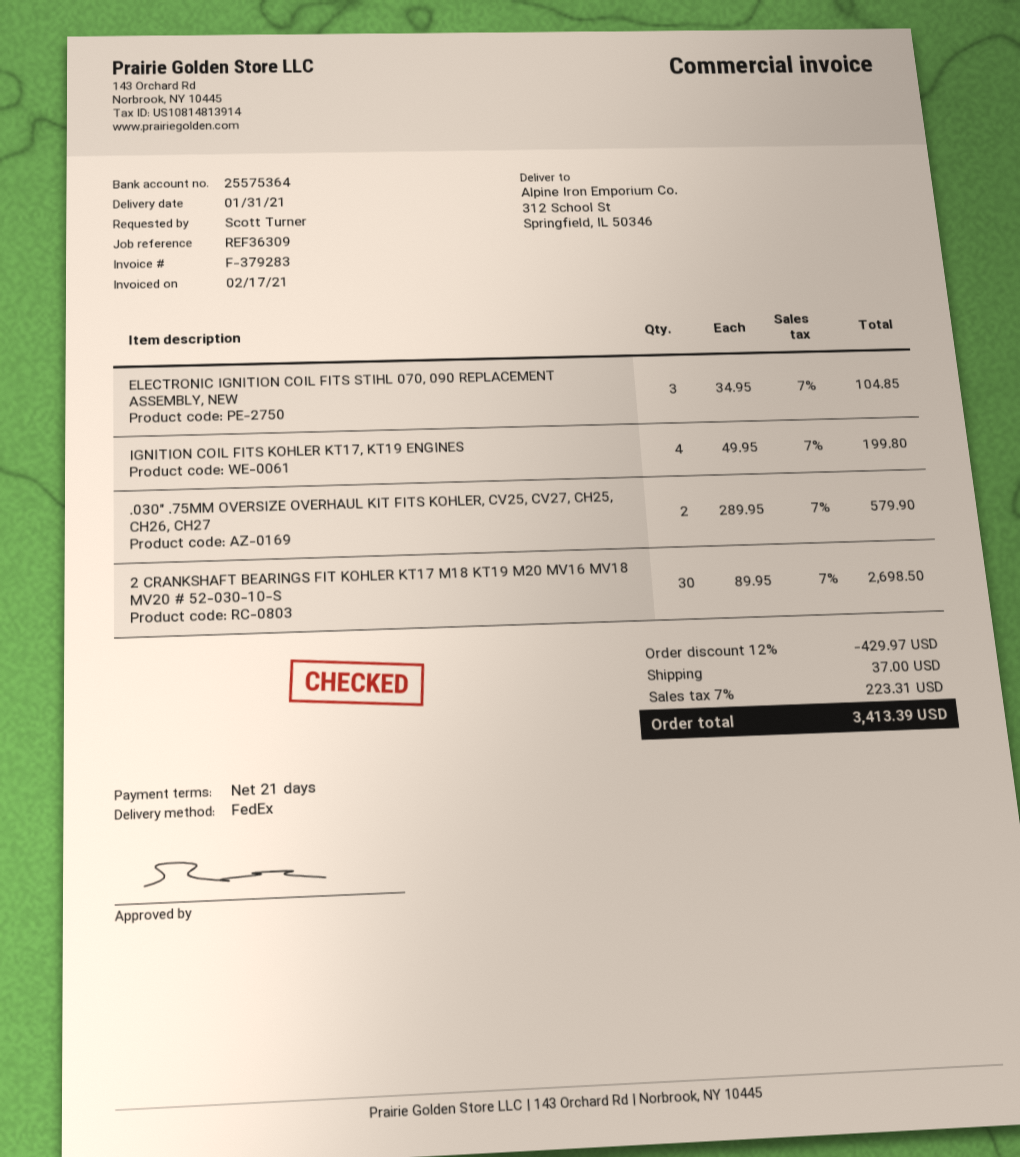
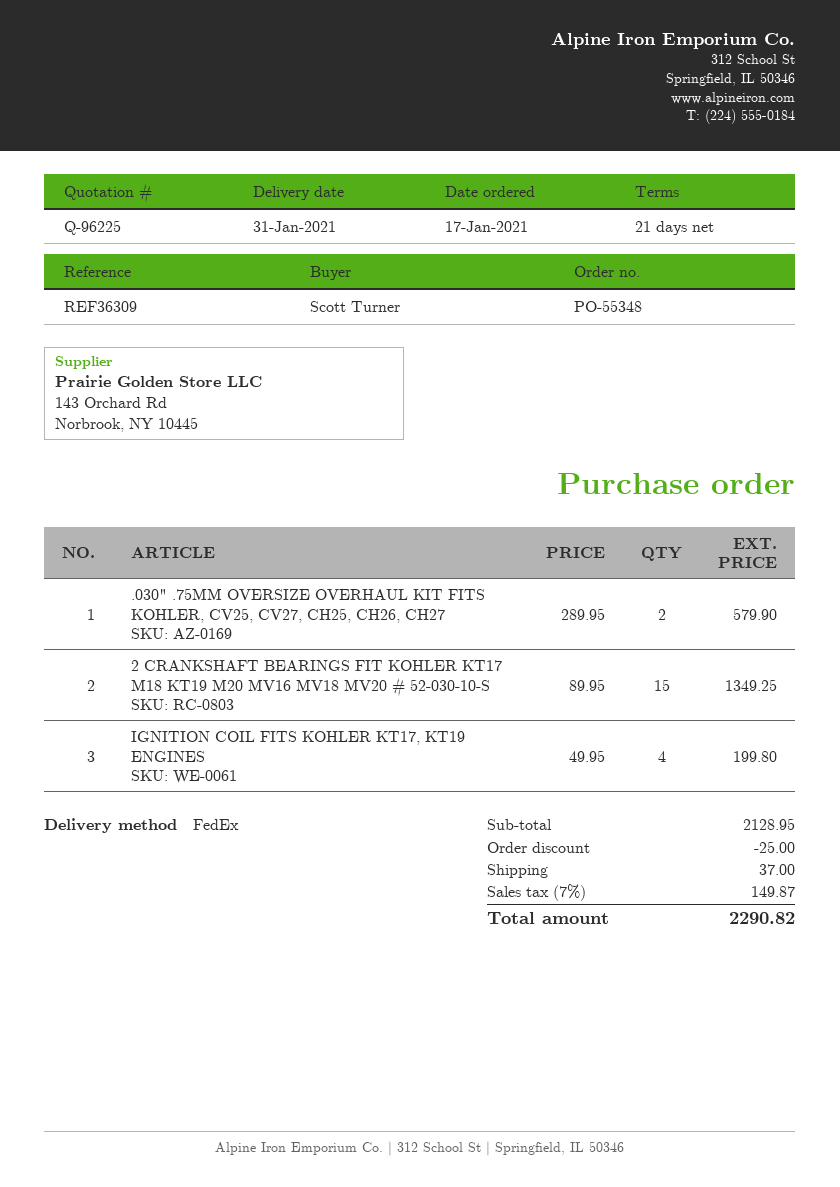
ELECTRONIC IGNITION COIL FITS STIHL 070, 090 REPLACEMENT ASSEMBLY, NEW: 3 x 34.95 = 104.85 -> none
2 CRANKSHAFT BEARINGS FIT KOHLER KT17 M18 KT19 M20 MV16 MV18 MV20 # 52-030-10-S: 30 x 89.95 = 2698.50 -> 15 x 89.95 = 1349.25
discount: 429.97 -> 25.00
tax: 7% = 223.31 -> 7% = 149.87
total: 3413.39 -> 2290.82

